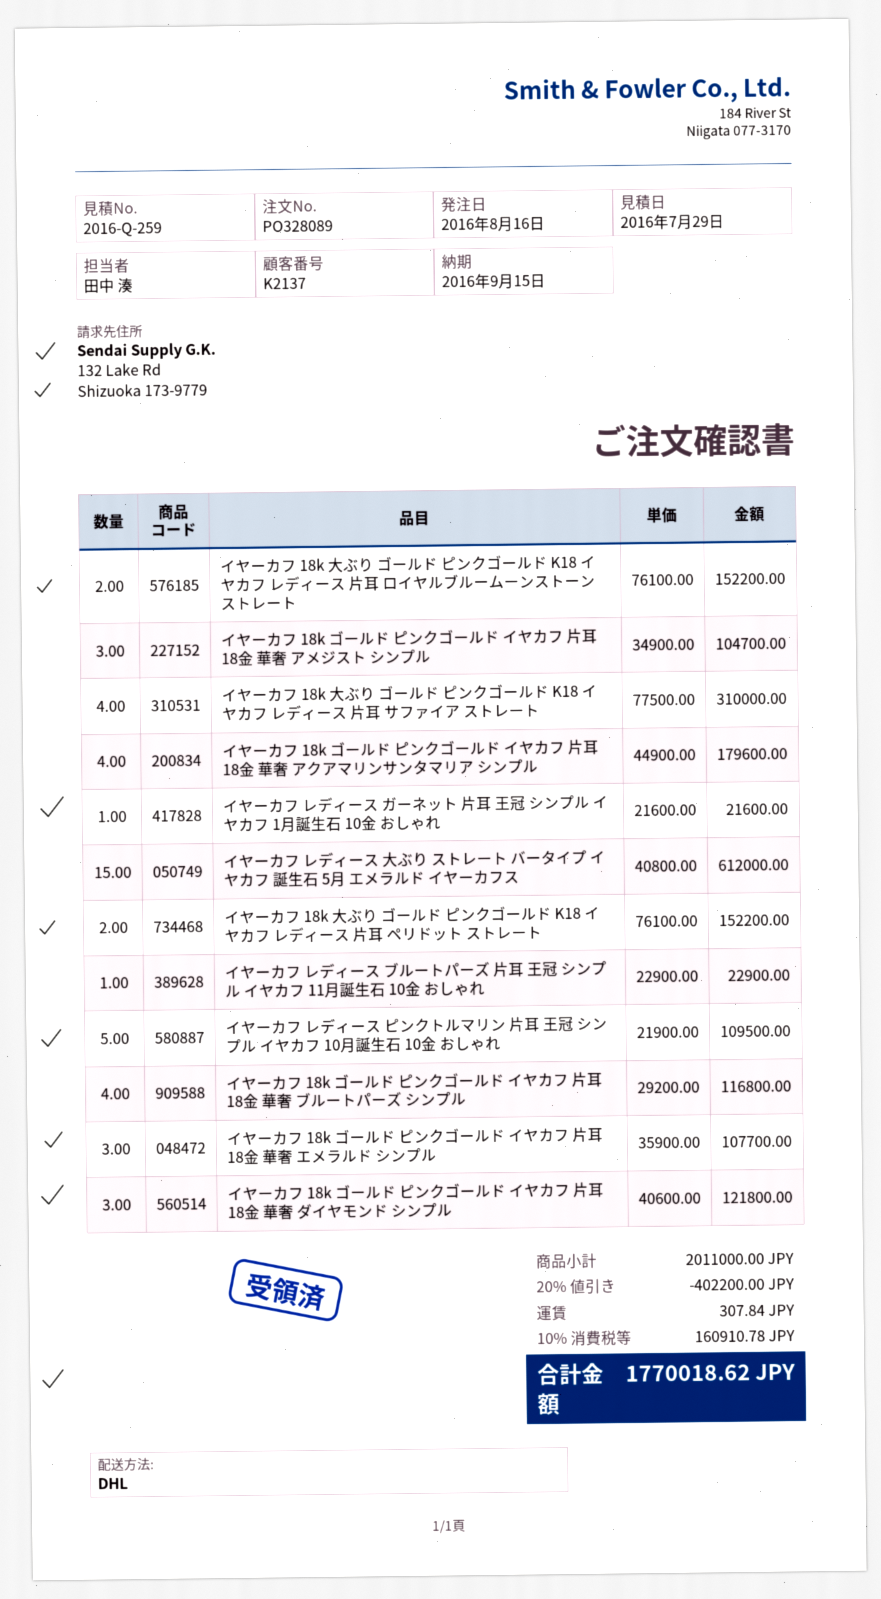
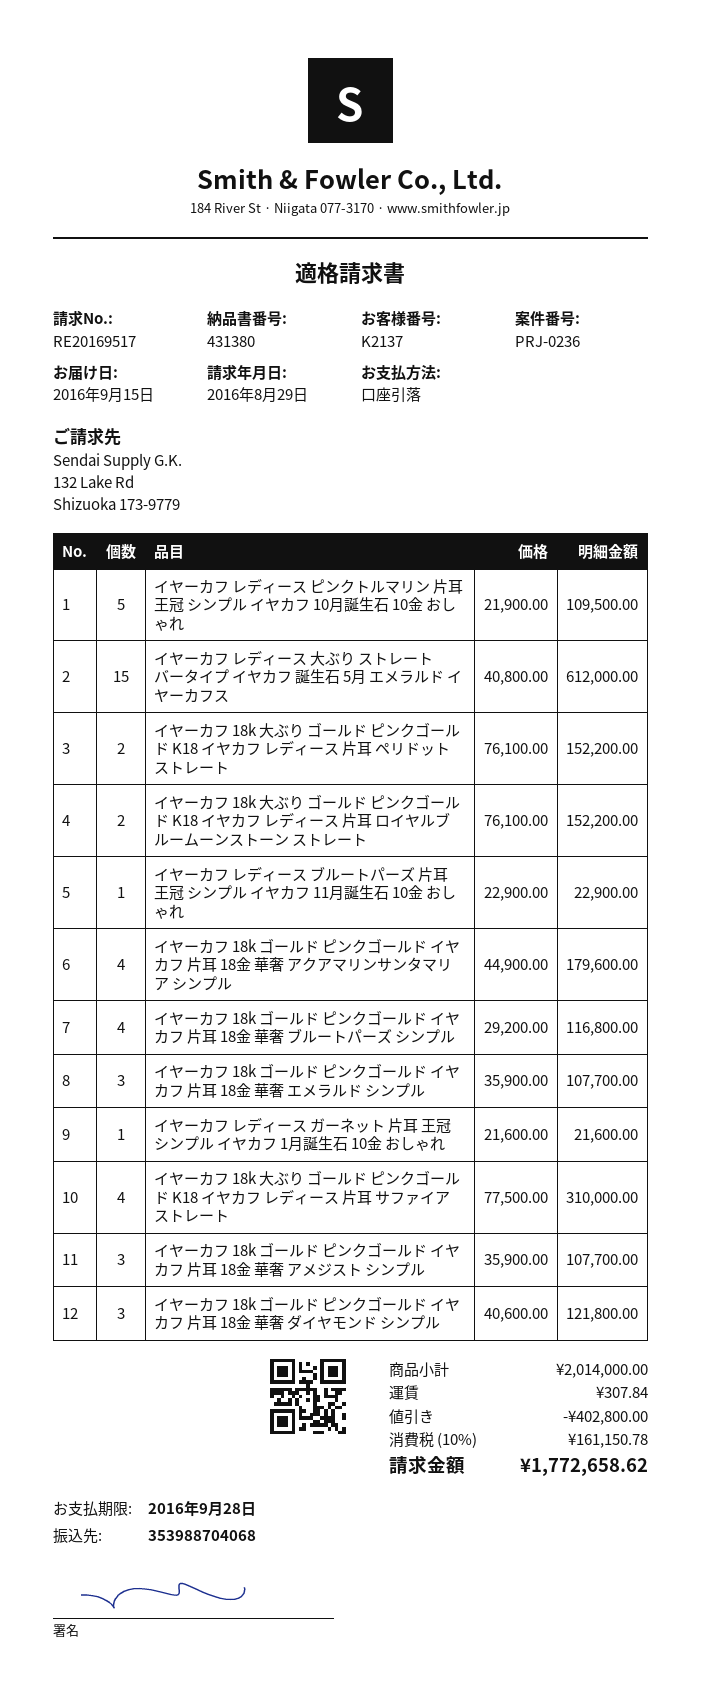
イヤーカフ 18k ゴールド ピンクゴールド イヤカフ 片耳 18金 華奢 アメジスト シンプル: 3 x 34900.00 = 104700.00 -> 3 x 35900.00 = 107700.00
subtotal: 2011000.00 -> 2014000.00
discount: 402200.00 -> 402800.00
tax: 10% = 160910.78 -> 10% = 161150.78
total: 1770018.62 -> 1772658.62

